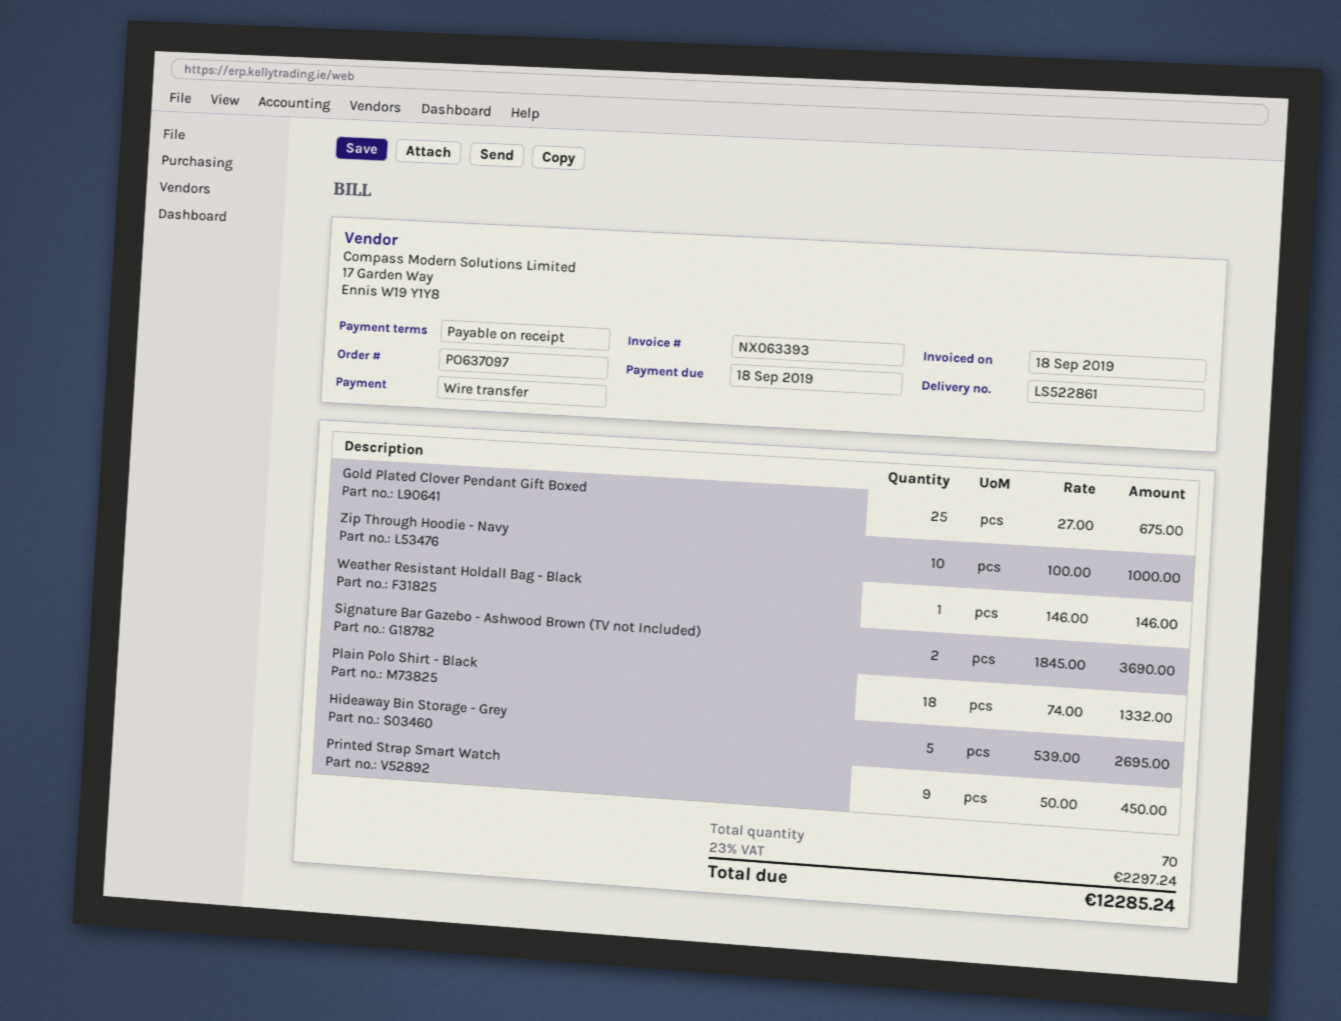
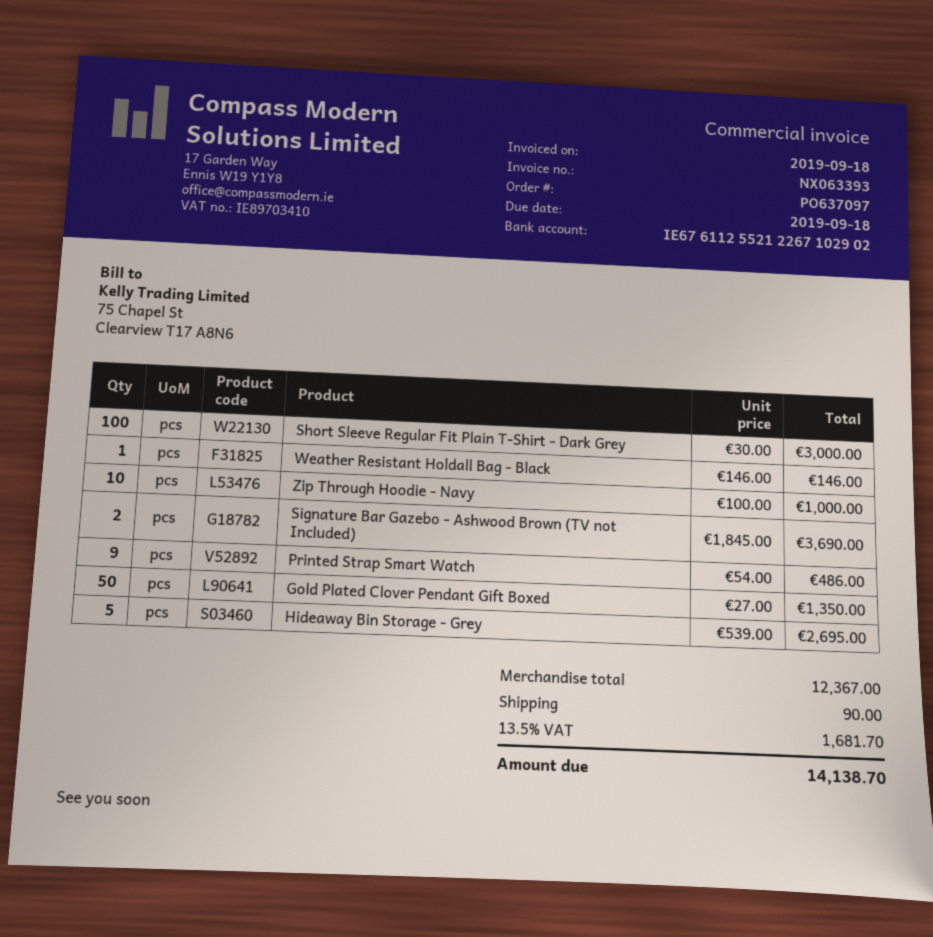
Gold Plated Clover Pendant Gift Boxed: 25 x 27.00 = 675.00 -> 50 x 27.00 = 1350.00
Plain Polo Shirt - Black: 18 x 74.00 = 1332.00 -> none
Printed Strap Smart Watch: 9 x 50.00 = 450.00 -> 9 x 54.00 = 486.00
Short Sleeve Regular Fit Plain T-Shirt - Dark Grey: none -> 100 x 30.00 = 3000.00
shipping: none -> 90.00
tax: 23% = 2297.24 -> 13.5% = 1681.70
total: 12285.24 -> 14138.70

